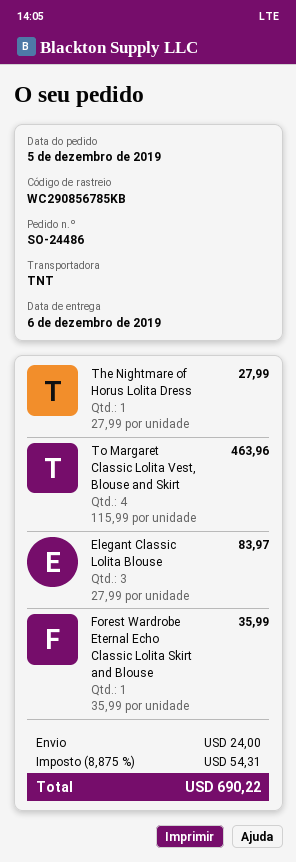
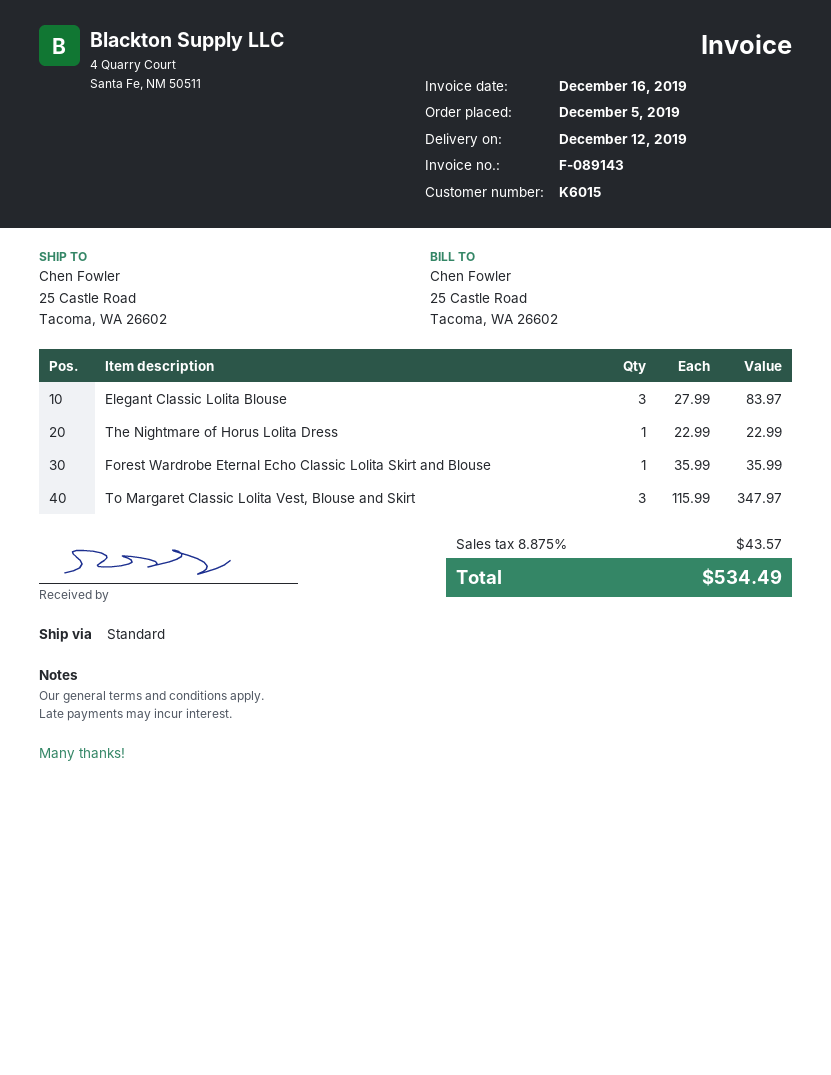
delivery date: 2019-12-06 -> 2019-12-12
shipping method: TNT -> standard
The Nightmare of Horus Lolita Dress: 1 x 27.99 = 27.99 -> 1 x 22.99 = 22.99
To Margaret Classic Lolita Vest, Blouse and Skirt: 4 x 115.99 = 463.96 -> 3 x 115.99 = 347.97
shipping: 24.00 -> none
tax: 8.875% = 54.31 -> 8.875% = 43.57
total: 690.22 -> 534.49

